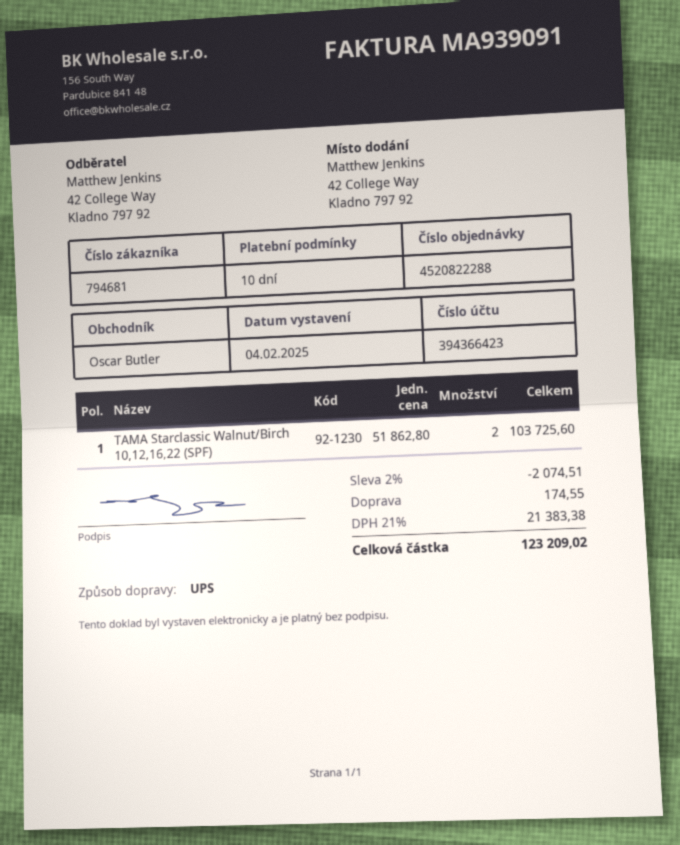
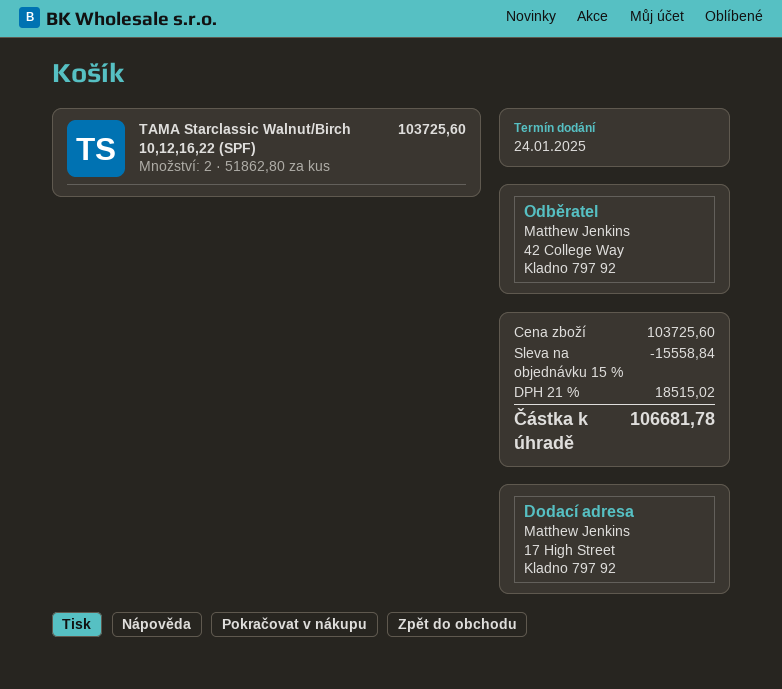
ship to: 42 College Way, Kladno 797 92 -> 17 High Street, Kladno 797 92
discount: 2% = 2074.51 -> 15% = 15558.84
shipping: 174.55 -> none
tax: 21% = 21383.38 -> 21% = 18515.02
total: 123209.02 -> 106681.78

